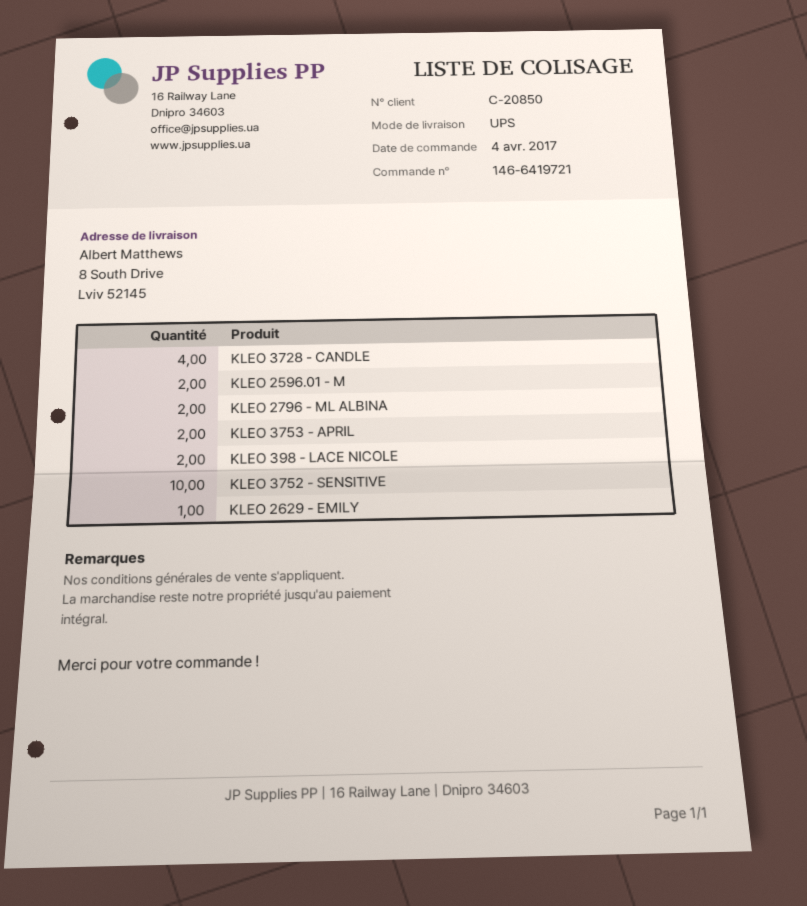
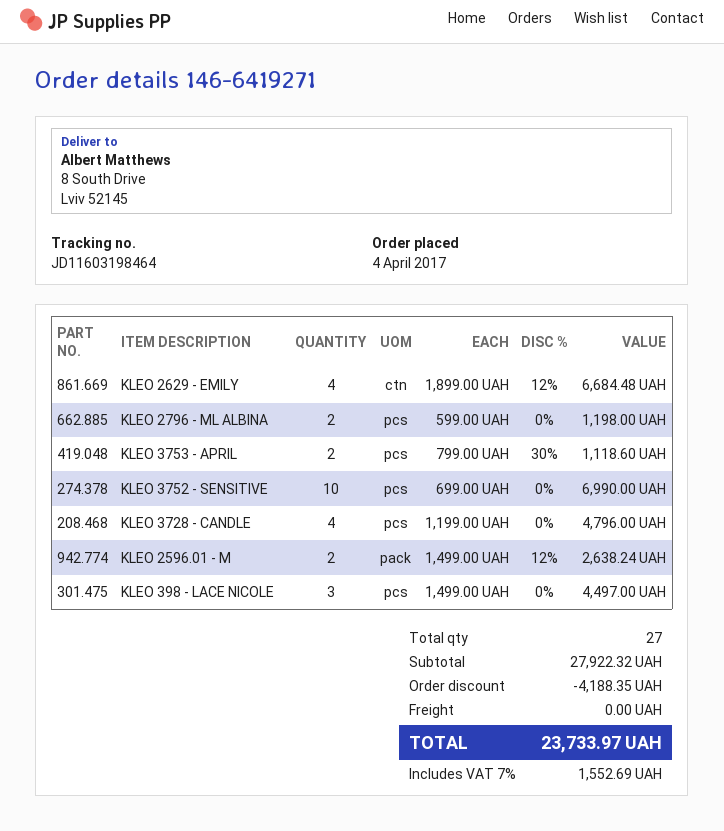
order number: 146-6419721 -> 146-6419271
KLEO 398 - LACE NICOLE: 2 -> 3
KLEO 2629 - EMILY: 1 -> 4

